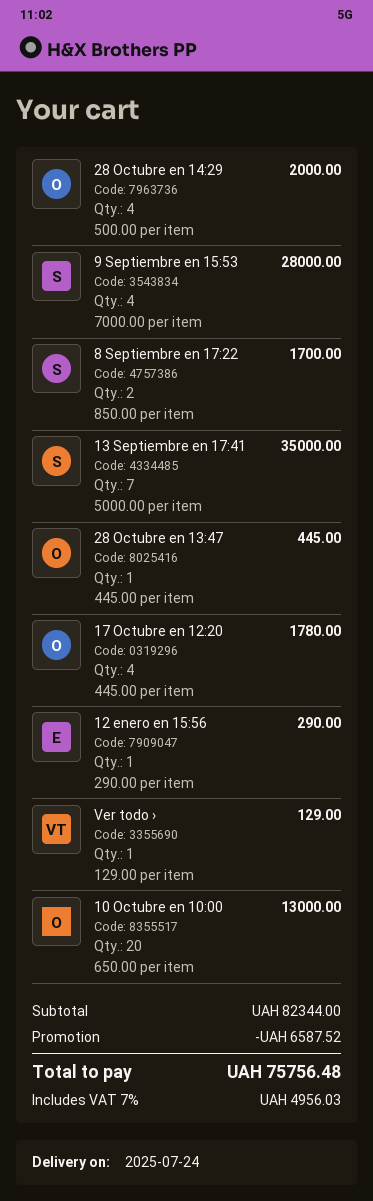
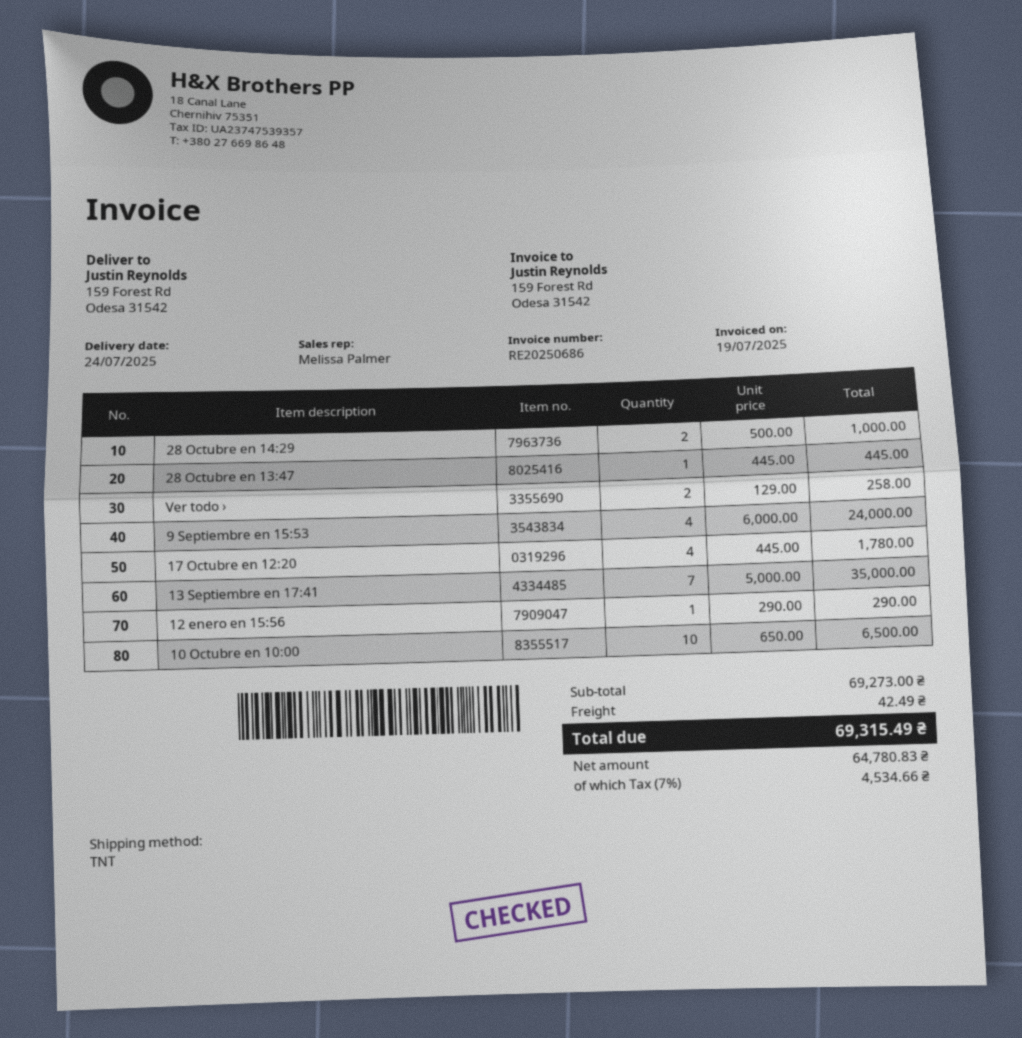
28 Octubre en 14:29: 4 x 500.00 = 2000.00 -> 2 x 500.00 = 1000.00
9 Septiembre en 15:53: 4 x 7000.00 = 28000.00 -> 4 x 6000.00 = 24000.00
8 Septiembre en 17:22: 2 x 850.00 = 1700.00 -> none
Ver todo ›: 1 x 129.00 = 129.00 -> 2 x 129.00 = 258.00
10 Octubre en 10:00: 20 x 650.00 = 13000.00 -> 10 x 650.00 = 6500.00
subtotal: 82344.00 -> 69273.00
discount: 6587.52 -> none
shipping: none -> 42.49
tax: 7% = 4956.03 -> 7% = 4534.66
total: 75756.48 -> 69315.49

